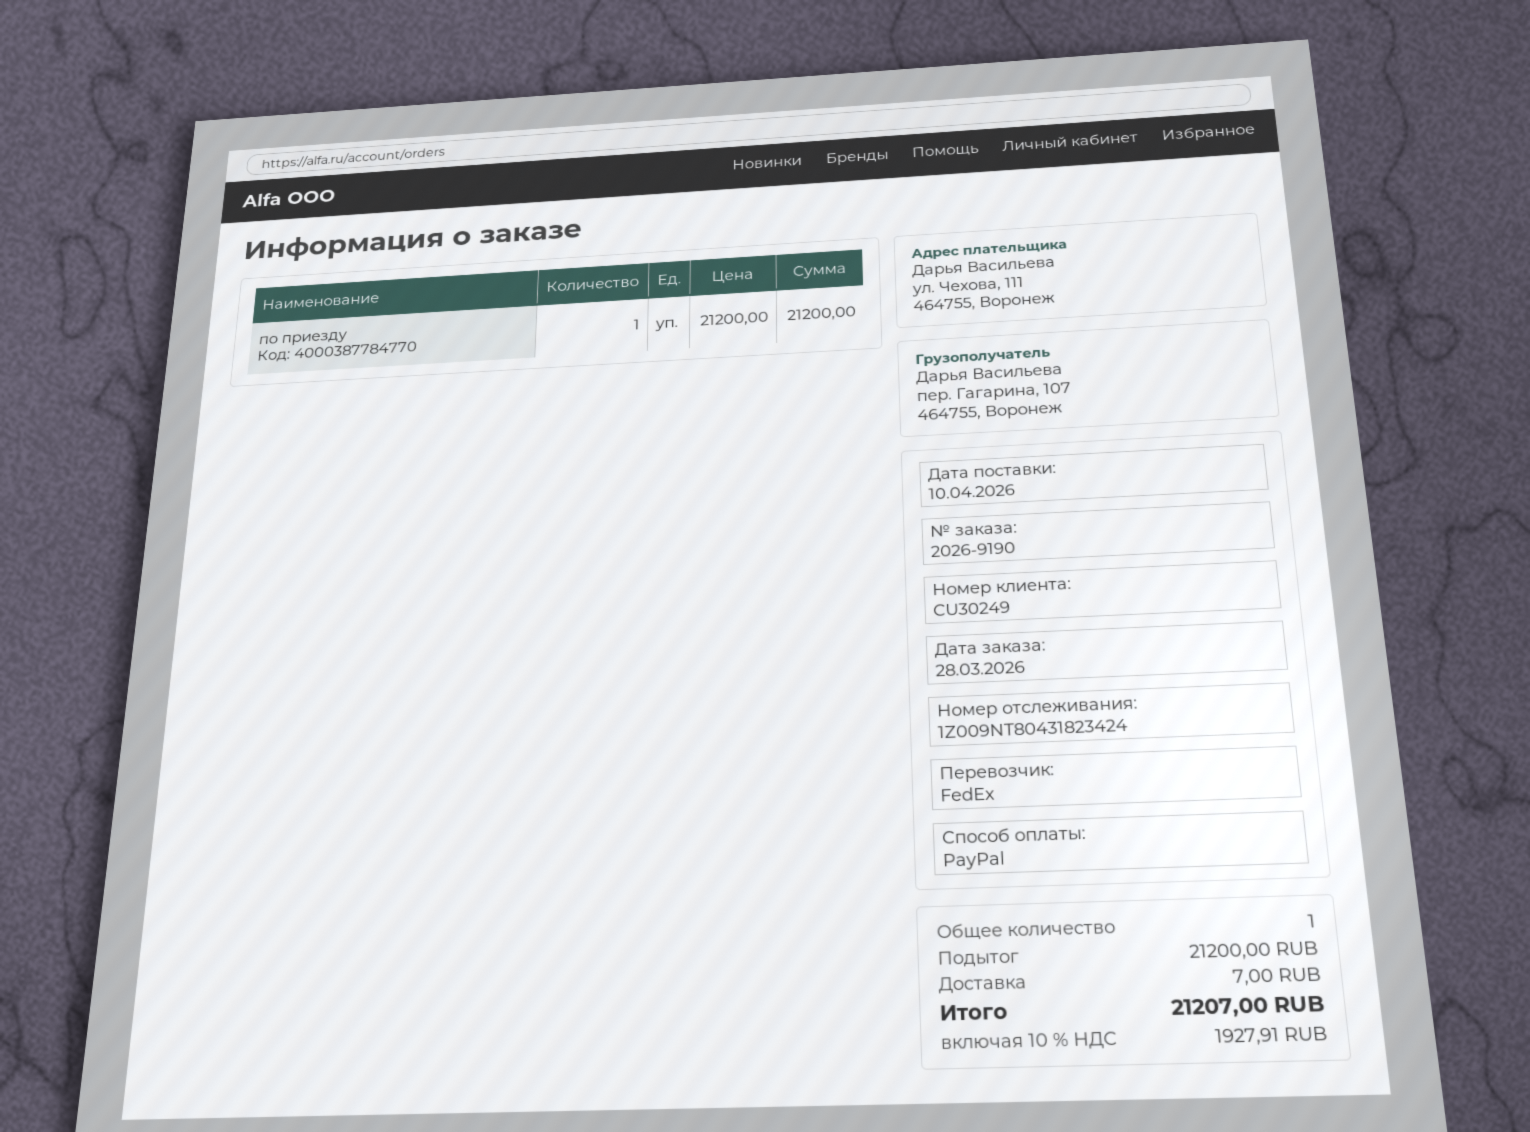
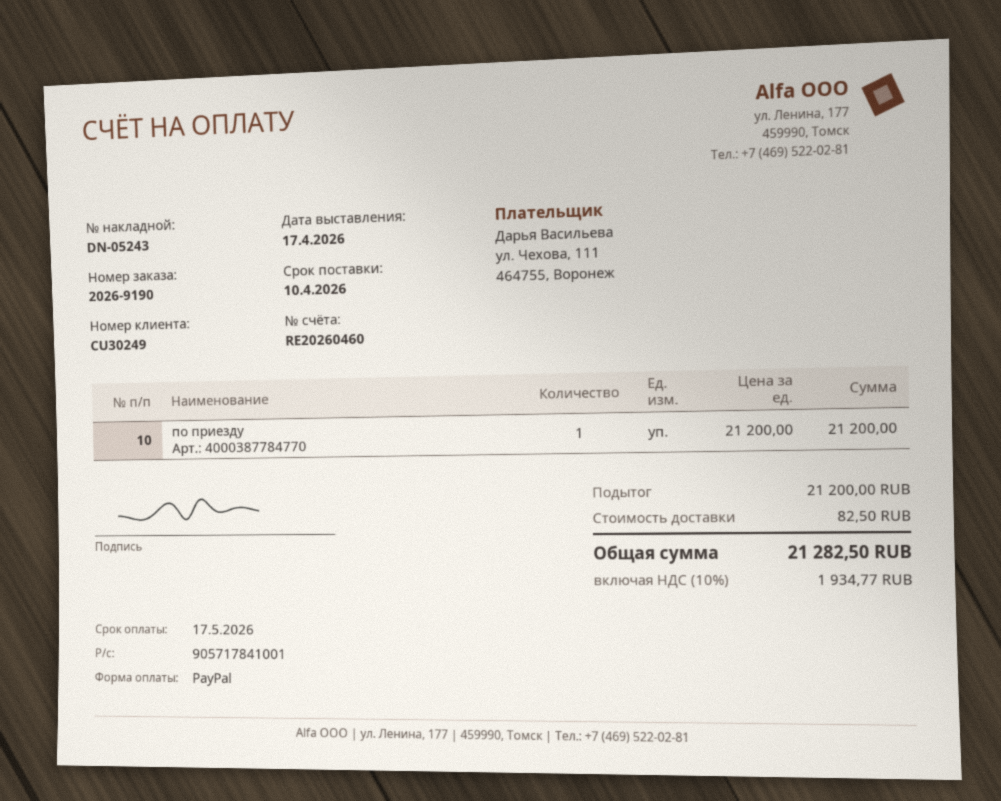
shipping: 7.00 -> 82.50
tax: 10% = 1927.91 -> 10% = 1934.77
total: 21207.00 -> 21282.50

